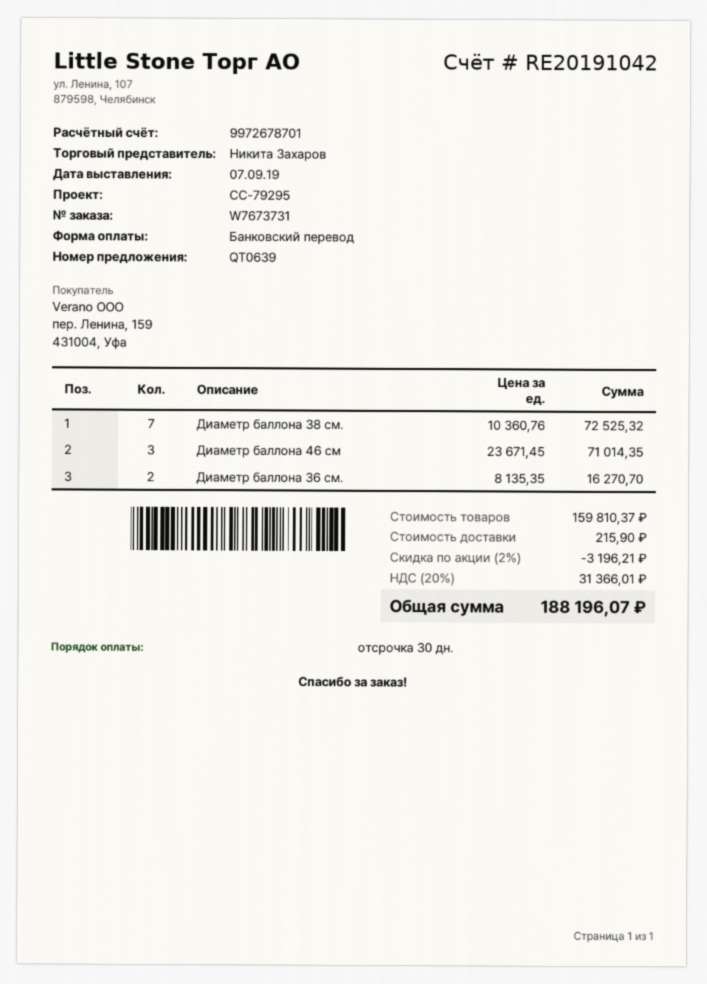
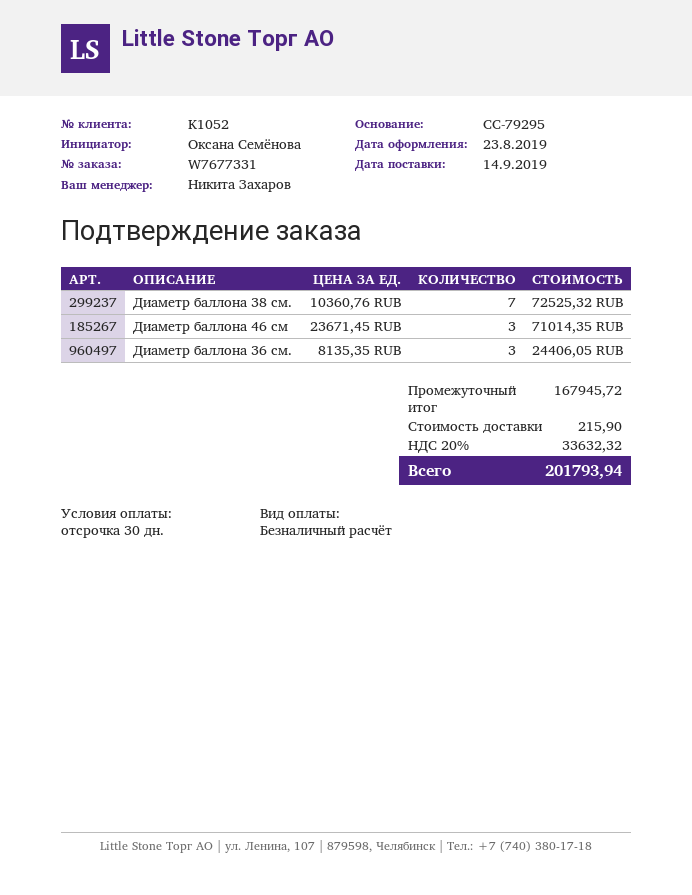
order number: W7673731 -> W7677331
Диаметр баллона 36 см.: 2 x 8135.35 = 16270.70 -> 3 x 8135.35 = 24406.05
subtotal: 159810.37 -> 167945.72
discount: 2% = 3196.21 -> none
tax: 20% = 31366.01 -> 20% = 33632.32
total: 188196.07 -> 201793.94

